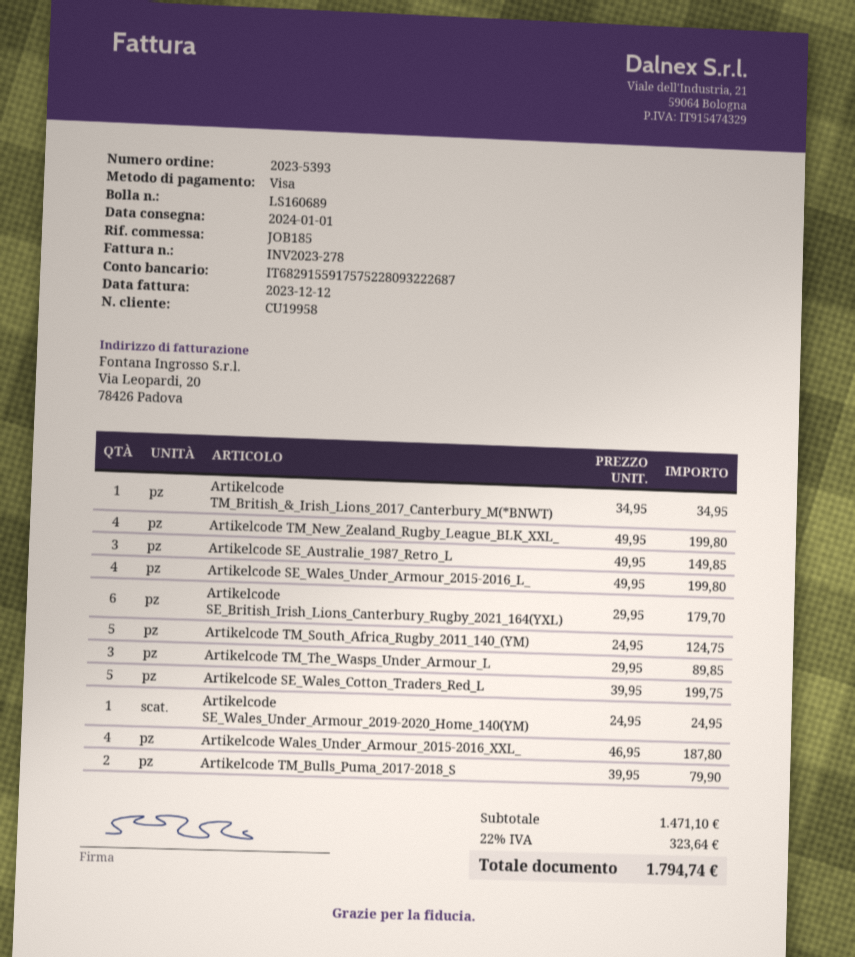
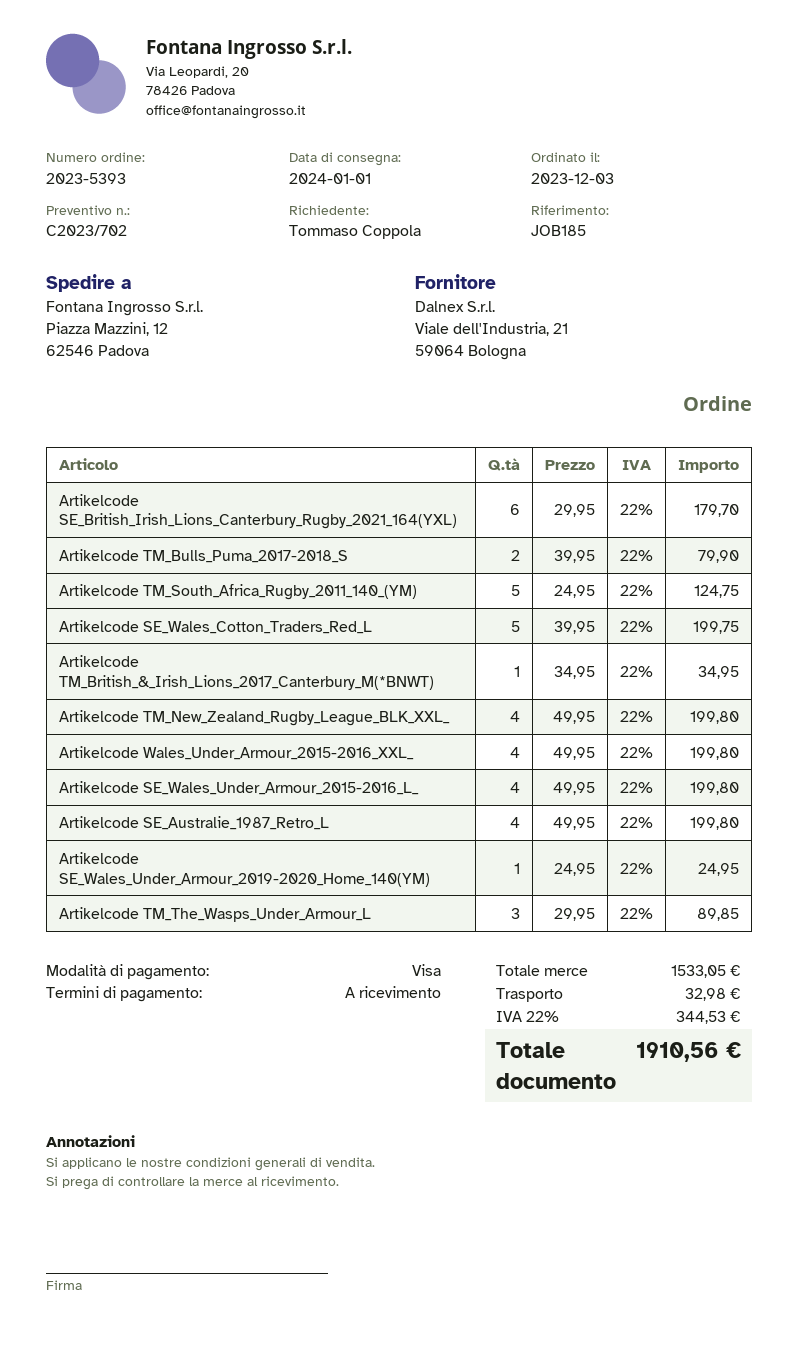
Artikelcode SE_Australie_1987_Retro_L: 3 x 49.95 = 149.85 -> 4 x 49.95 = 199.80
Artikelcode Wales_Under_Armour_2015-2016_XXL_: 4 x 46.95 = 187.80 -> 4 x 49.95 = 199.80
subtotal: 1471.10 -> 1533.05
shipping: none -> 32.98
tax: 22% = 323.64 -> 22% = 344.53
total: 1794.74 -> 1910.56

